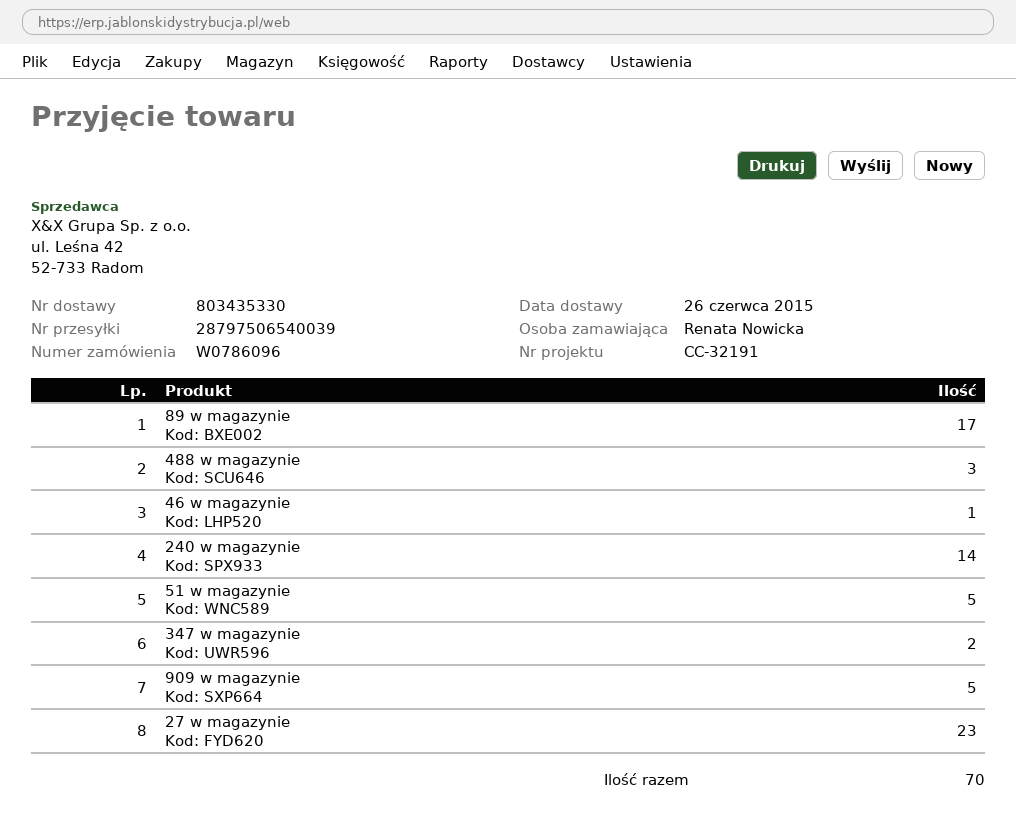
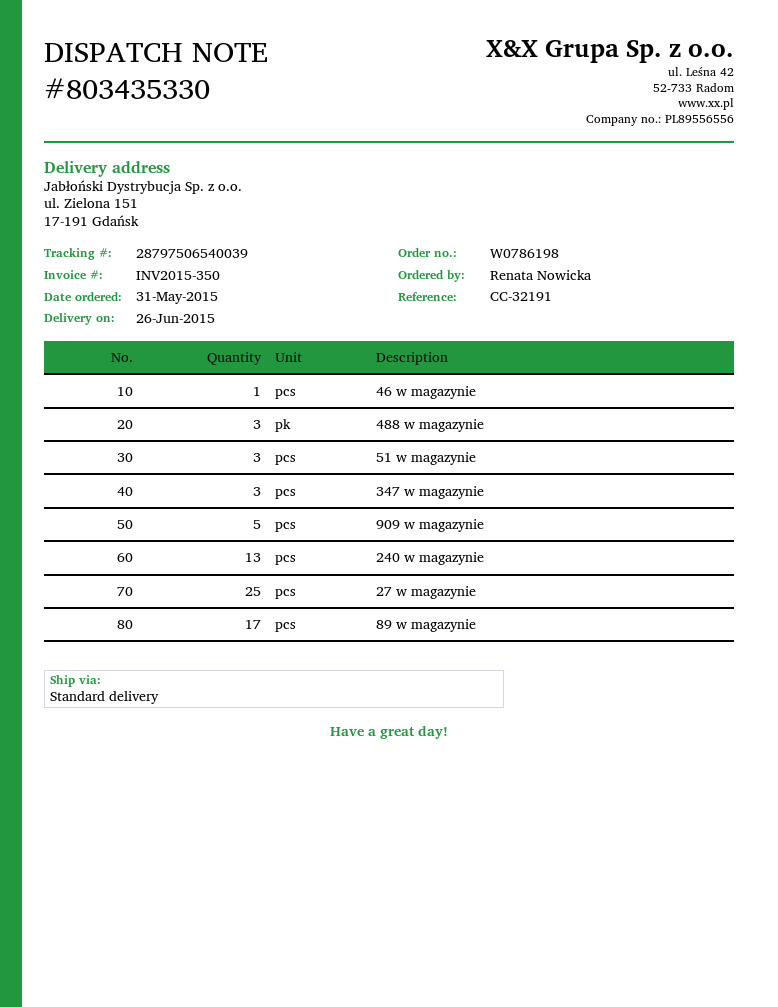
order number: W0786096 -> W0786198
240 w magazynie: 14 -> 13
51 w magazynie: 5 -> 3
347 w magazynie: 2 -> 3
27 w magazynie: 23 -> 25

